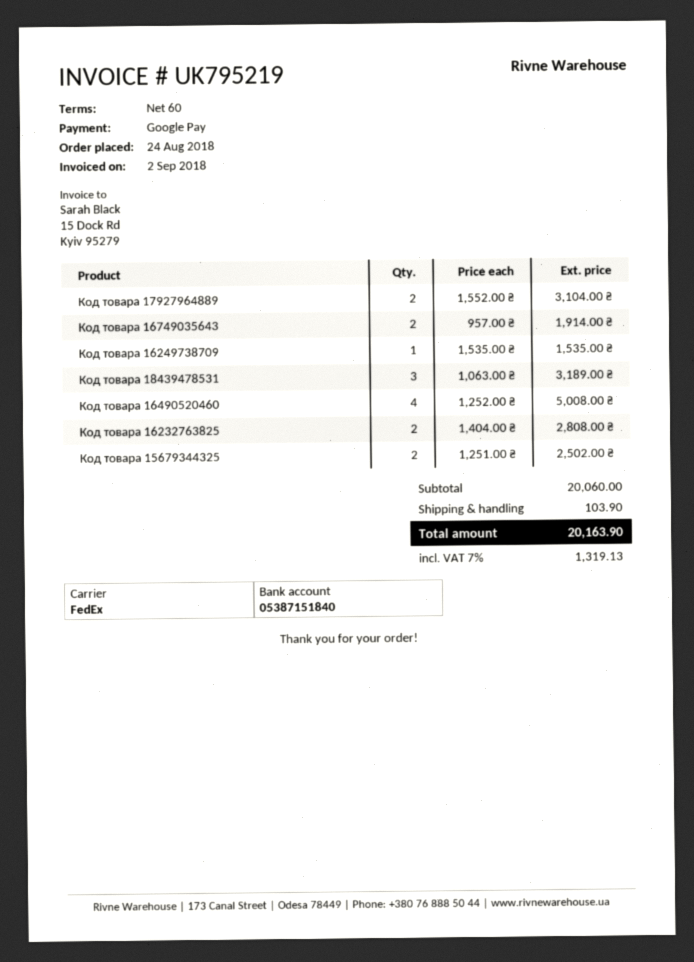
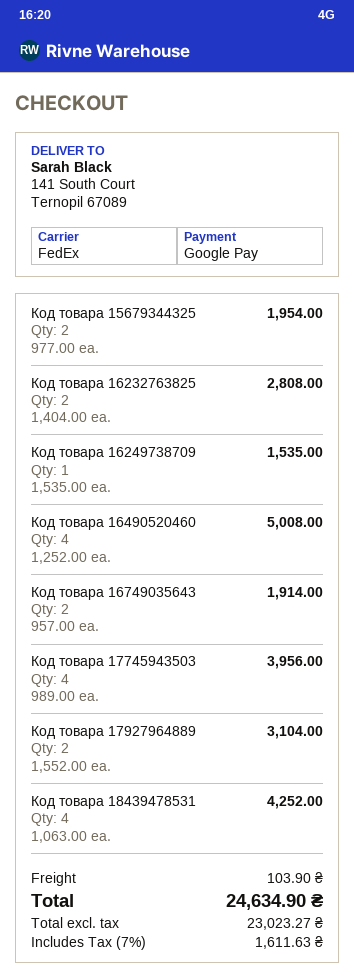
Код товара 18439478531: 3 x 1063.00 = 3189.00 -> 4 x 1063.00 = 4252.00
Код товара 15679344325: 2 x 1251.00 = 2502.00 -> 2 x 977.00 = 1954.00
Код товара 17745943503: none -> 4 x 989.00 = 3956.00
tax: 7% = 1319.13 -> 7% = 1611.63
total: 20163.90 -> 24634.90

